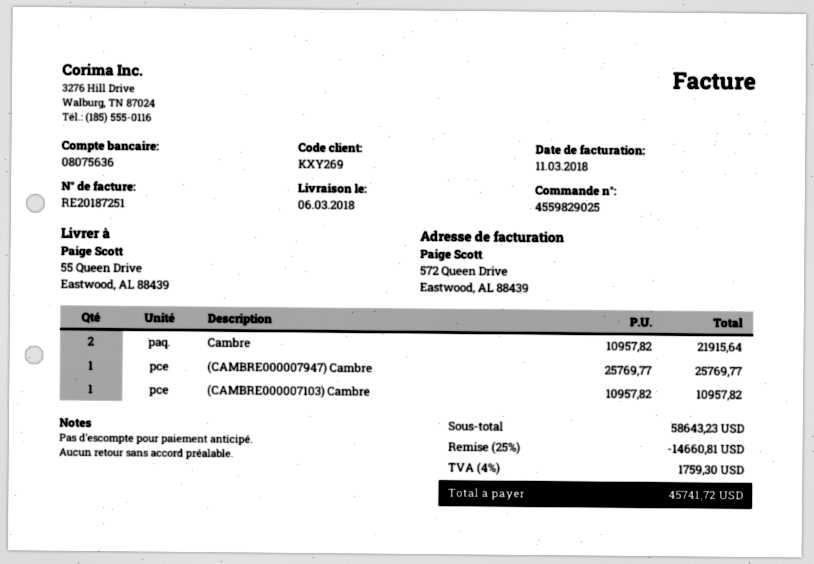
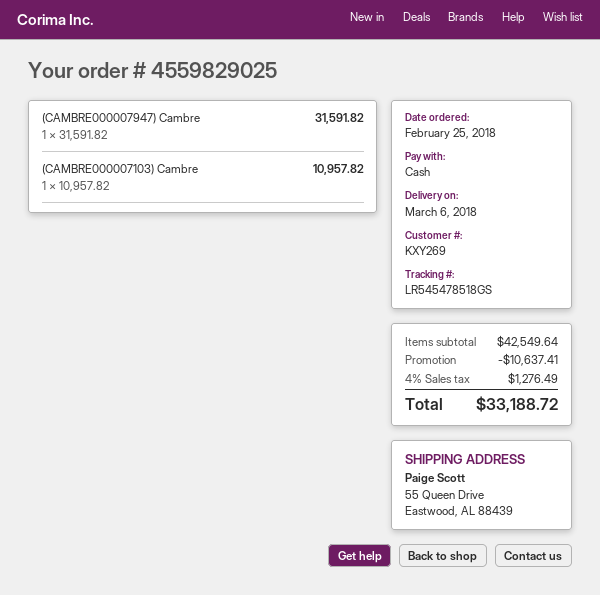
Cambre: 2 x 10957.82 = 21915.64 -> none
(CAMBRE000007947) Cambre: 1 x 25769.77 = 25769.77 -> 1 x 31591.82 = 31591.82
subtotal: 58643.23 -> 42549.64
discount: 14660.81 -> 10637.41
tax: 4% = 1759.30 -> 4% = 1276.49
total: 45741.72 -> 33188.72

